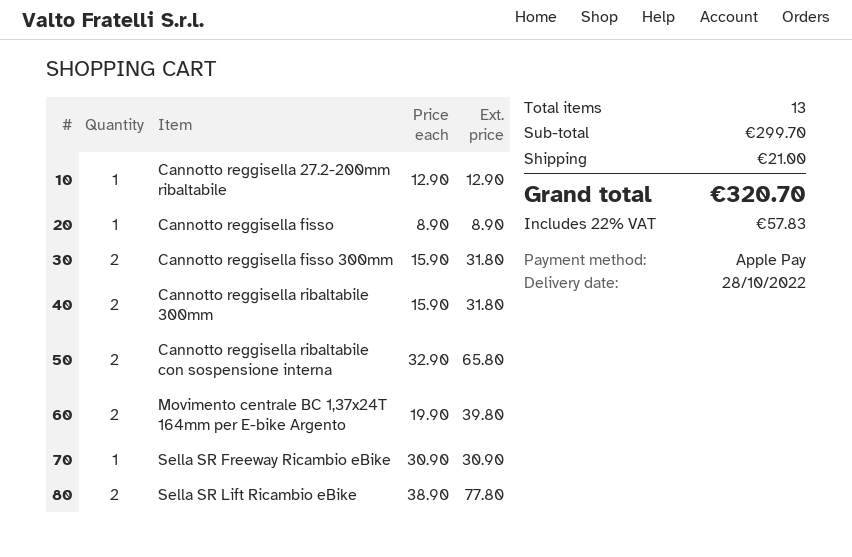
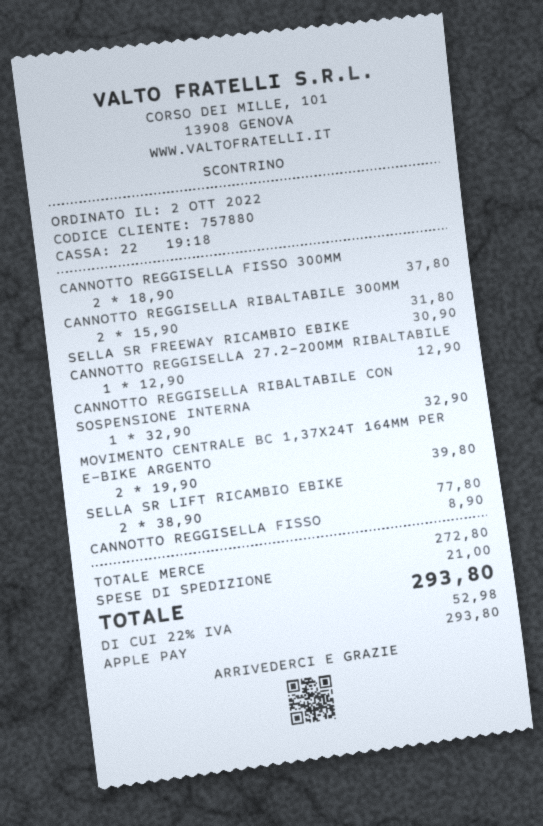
Cannotto reggisella fisso 300mm: 2 x 15.90 = 31.80 -> 2 x 18.90 = 37.80
Cannotto reggisella ribaltabile con sospensione interna: 2 x 32.90 = 65.80 -> 1 x 32.90 = 32.90
subtotal: 299.70 -> 272.80
tax: 22% = 57.83 -> 22% = 52.98
total: 320.70 -> 293.80

